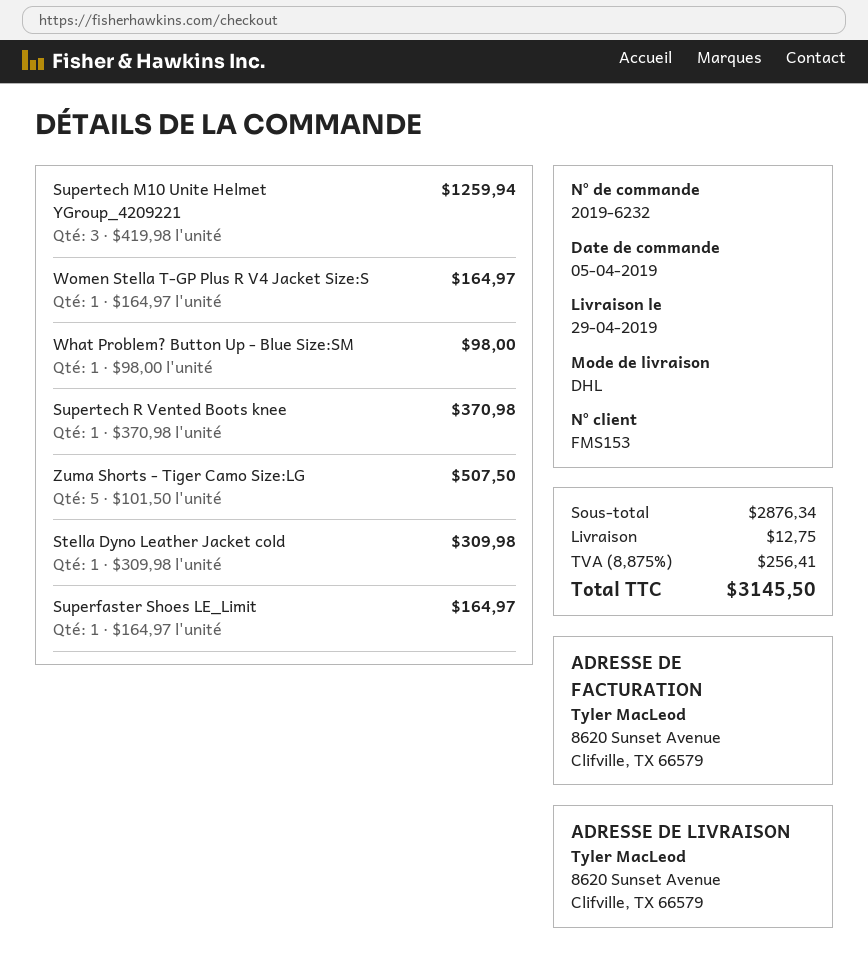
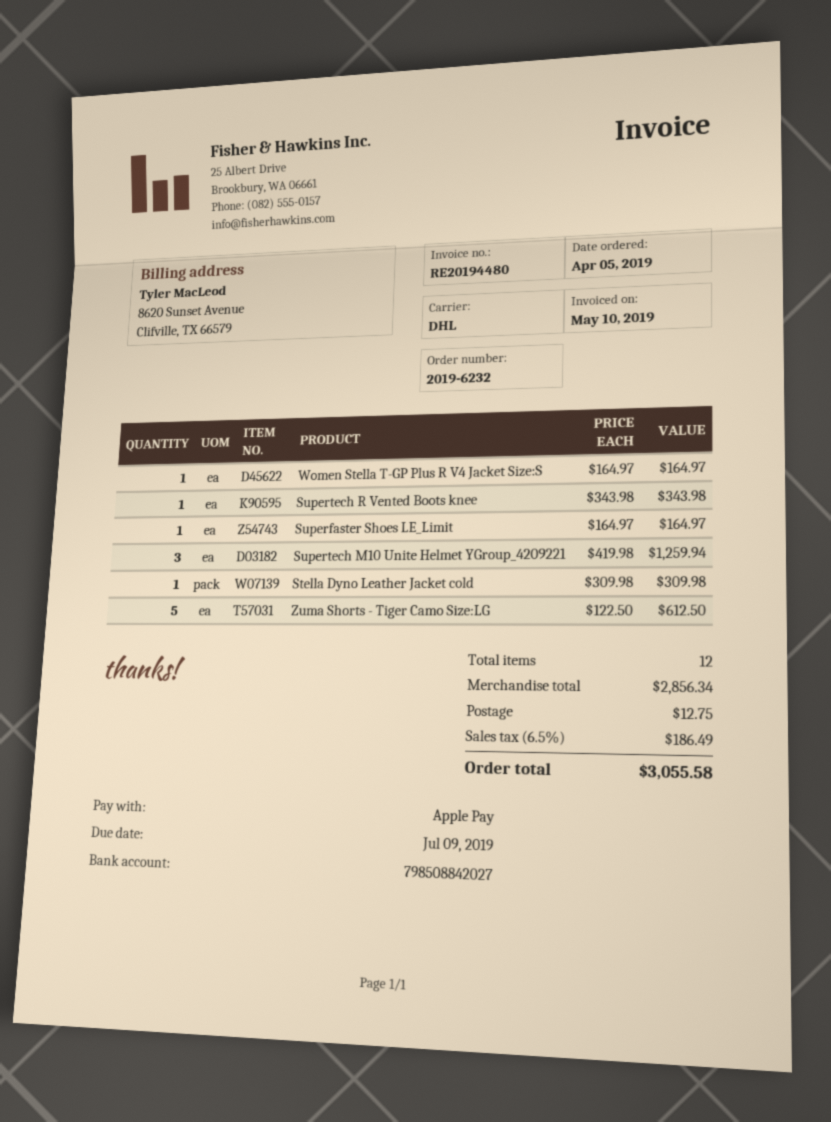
What Problem? Button Up - Blue Size:SM: 1 x 98.00 = 98.00 -> none
Supertech R Vented Boots knee: 1 x 370.98 = 370.98 -> 1 x 343.98 = 343.98
Zuma Shorts - Tiger Camo Size:LG: 5 x 101.50 = 507.50 -> 5 x 122.50 = 612.50
subtotal: 2876.34 -> 2856.34
tax: 8.875% = 256.41 -> 6.5% = 186.49
total: 3145.50 -> 3055.58

